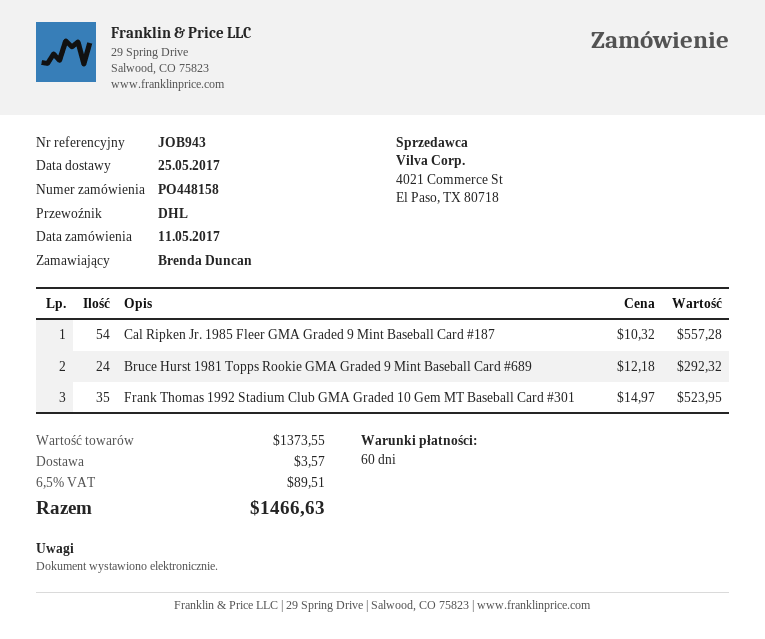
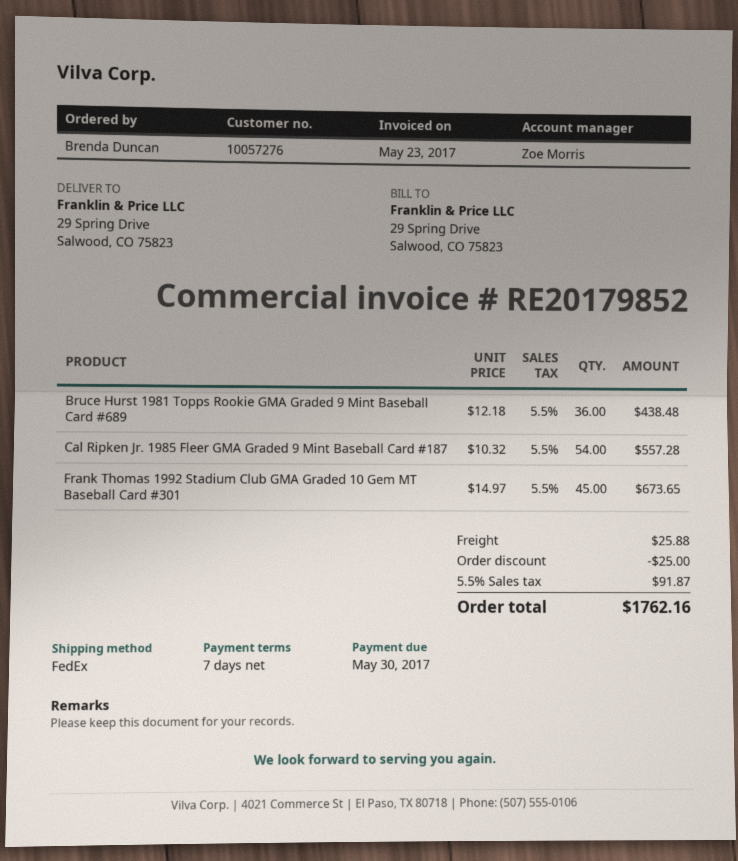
payment terms: 60 days -> 7 days
shipping method: DHL -> FedEx
Bruce Hurst 1981 Topps Rookie GMA Graded 9 Mint Baseball Card #689: 24 x 12.18 = 292.32 -> 36 x 12.18 = 438.48
Frank Thomas 1992 Stadium Club GMA Graded 10 Gem MT Baseball Card #301: 35 x 14.97 = 523.95 -> 45 x 14.97 = 673.65
discount: none -> 25.00
shipping: 3.57 -> 25.88
tax: 6.5% = 89.51 -> 5.5% = 91.87
total: 1466.63 -> 1762.16

